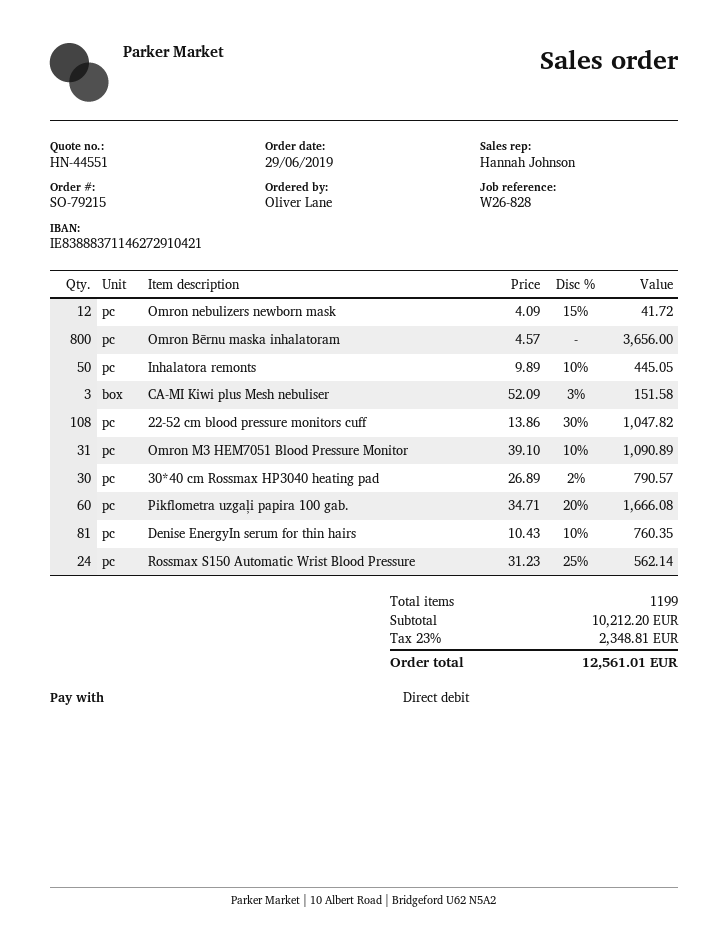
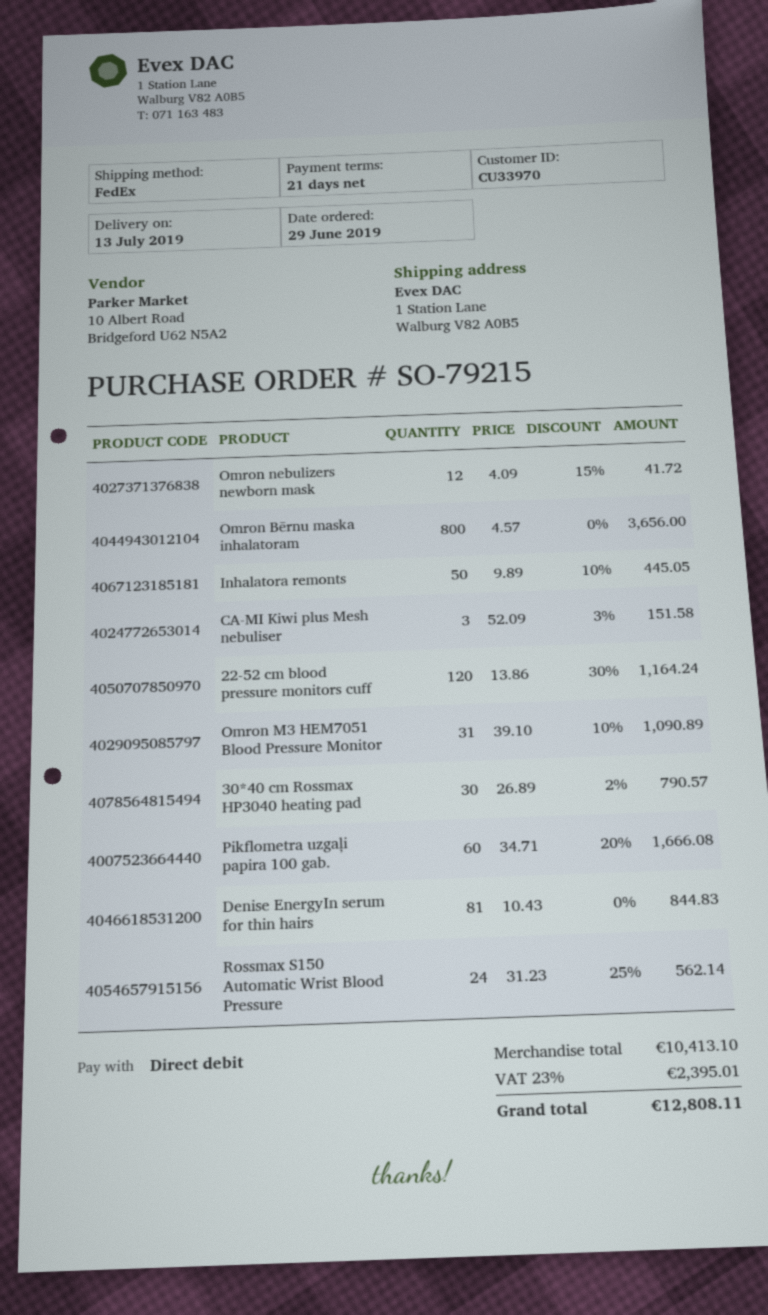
22-52 cm blood pressure monitors cuff: 108 x 13.86 - 30% = 1047.82 -> 120 x 13.86 - 30% = 1164.24
Denise EnergyIn serum for thin hairs: 81 x 10.43 - 10% = 760.35 -> 81 x 10.43 = 844.83
subtotal: 10212.20 -> 10413.10
tax: 23% = 2348.81 -> 23% = 2395.01
total: 12561.01 -> 12808.11

